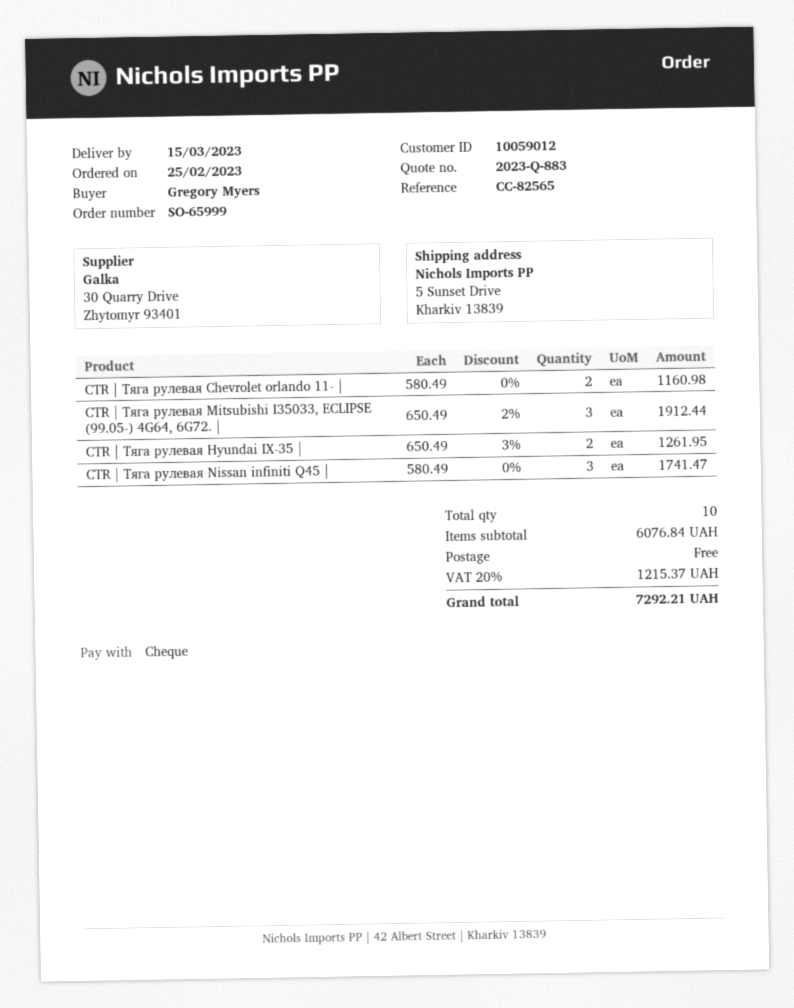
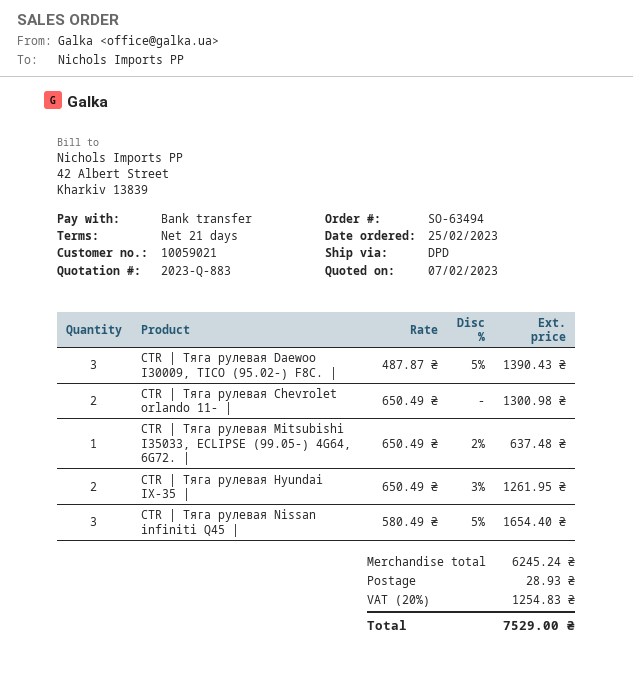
order number: SO-65999 -> SO-63494
customer number: 10059012 -> 10059021
payment method: cheque -> bank transfer
CTR | Тяга рулевая Chevrolet orlando 11- |: 2 x 580.49 = 1160.98 -> 2 x 650.49 = 1300.98
CTR | Тяга рулевая Mitsubishi I35033, ECLIPSE (99.05-) 4G64, 6G72. |: 3 x 650.49 - 2% = 1912.44 -> 1 x 650.49 - 2% = 637.48
CTR | Тяга рулевая Nissan infiniti Q45 |: 3 x 580.49 = 1741.47 -> 3 x 580.49 - 5% = 1654.40
CTR | Тяга рулевая Daewoo I30009, TICO (95.02-) F8C. |: none -> 3 x 487.87 - 5% = 1390.43
subtotal: 6076.84 -> 6245.24
shipping: 0.00 -> 28.93
tax: 20% = 1215.37 -> 20% = 1254.83
total: 7292.21 -> 7529.00

